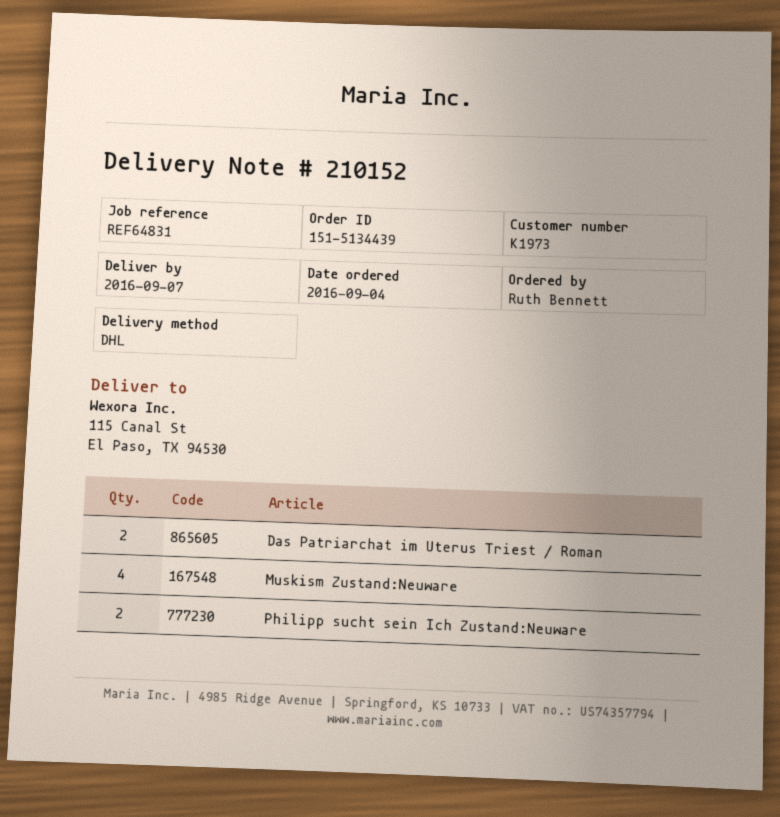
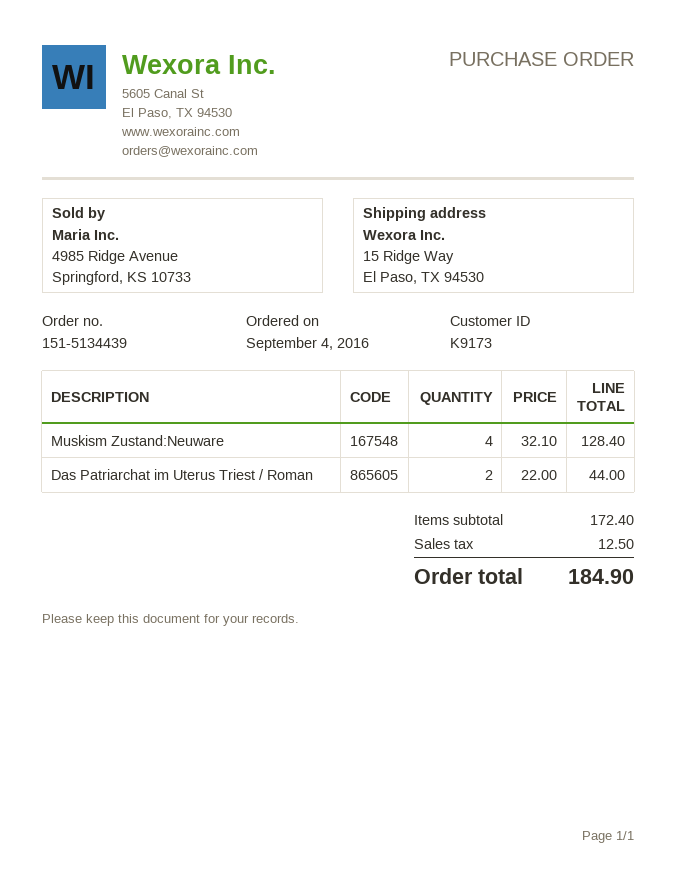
customer number: K1973 -> K9173
ship to: 115 Canal St, El Paso, TX 94530 -> 15 Ridge Way, El Paso, TX 94530
Philipp sucht sein Ich Zustand:Neuware: 2 -> none

